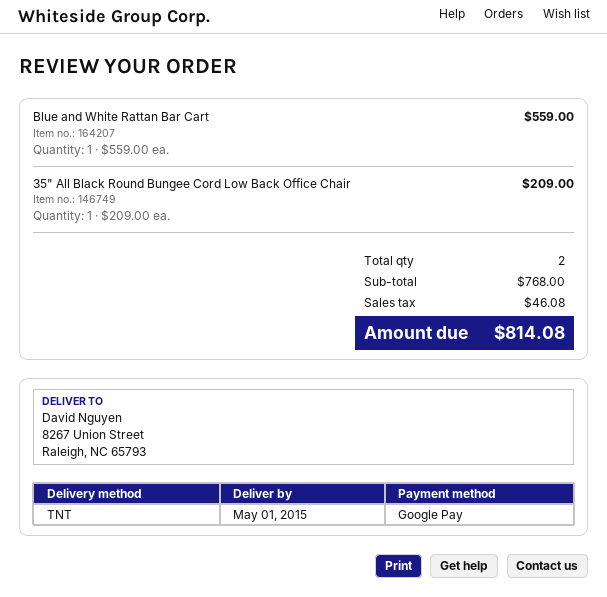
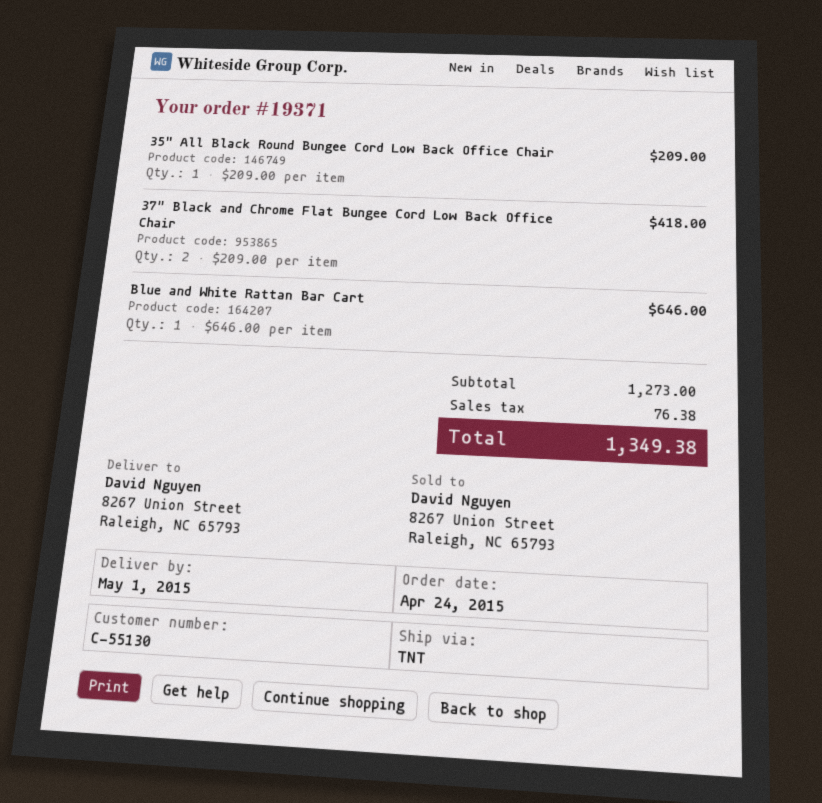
Blue and White Rattan Bar Cart: 1 x 559.00 = 559.00 -> 1 x 646.00 = 646.00
37" Black and Chrome Flat Bungee Cord Low Back Office Chair: none -> 2 x 209.00 = 418.00
subtotal: 768.00 -> 1273.00
tax: 46.08 -> 76.38
total: 814.08 -> 1349.38

